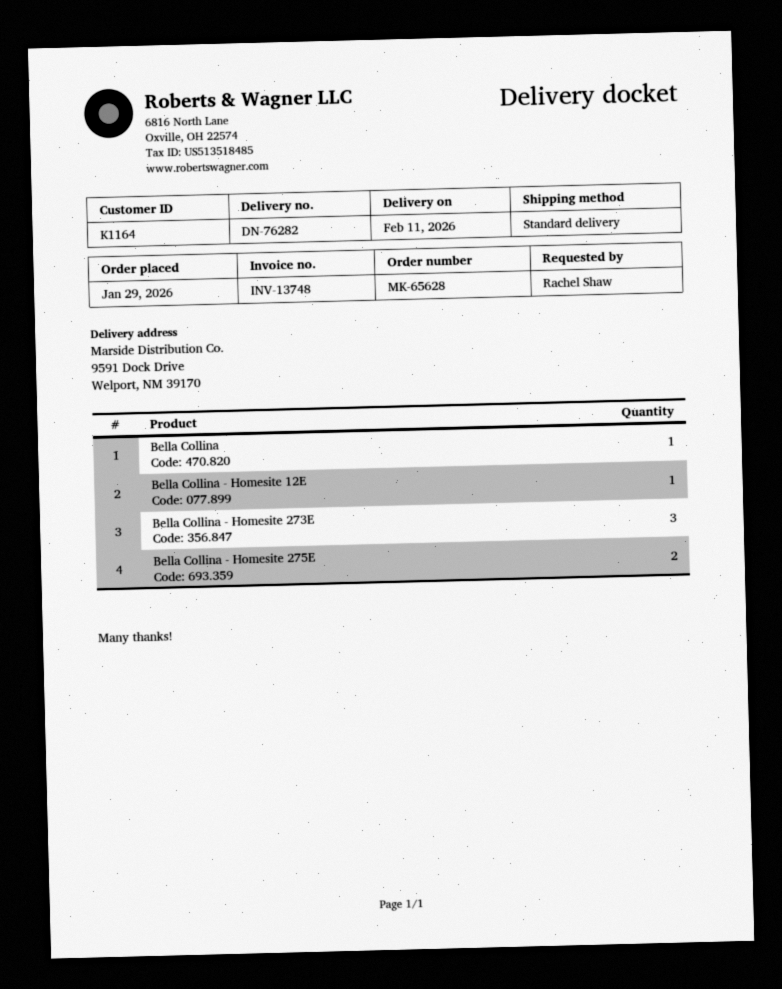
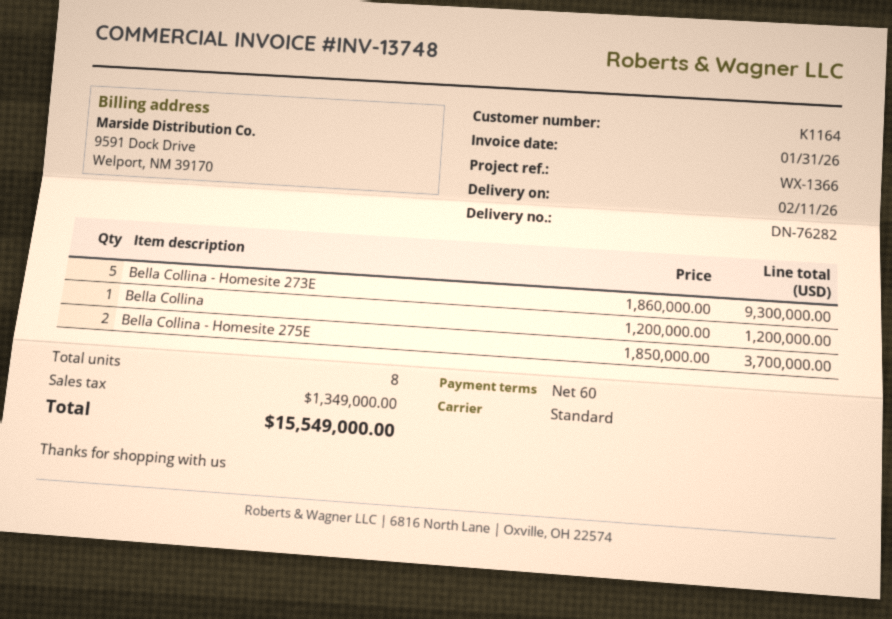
Bella Collina - Homesite 12E: 1 -> none
Bella Collina - Homesite 273E: 3 -> 5

